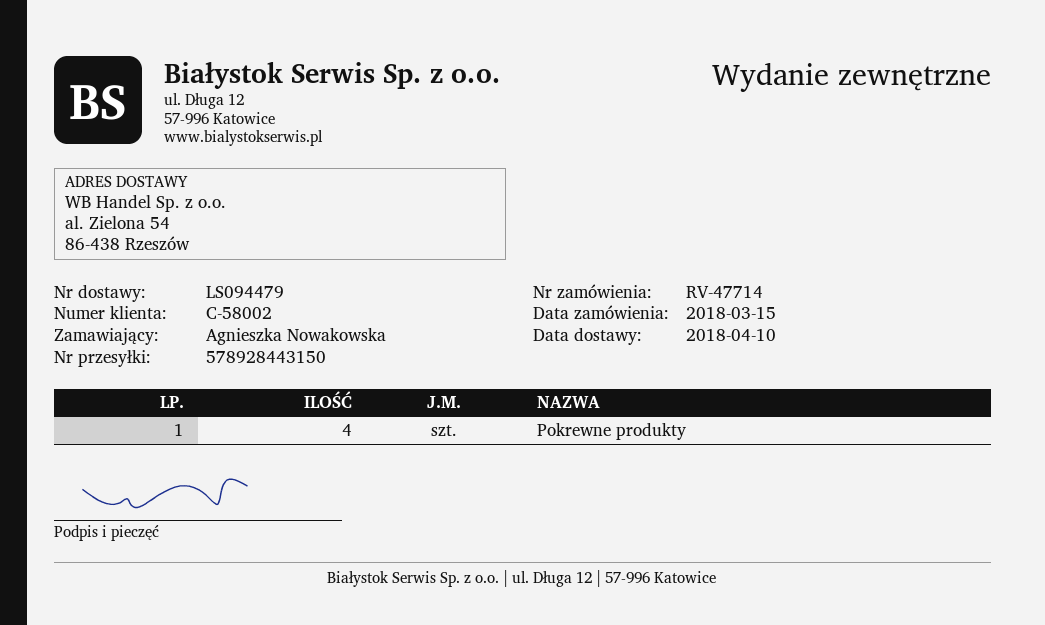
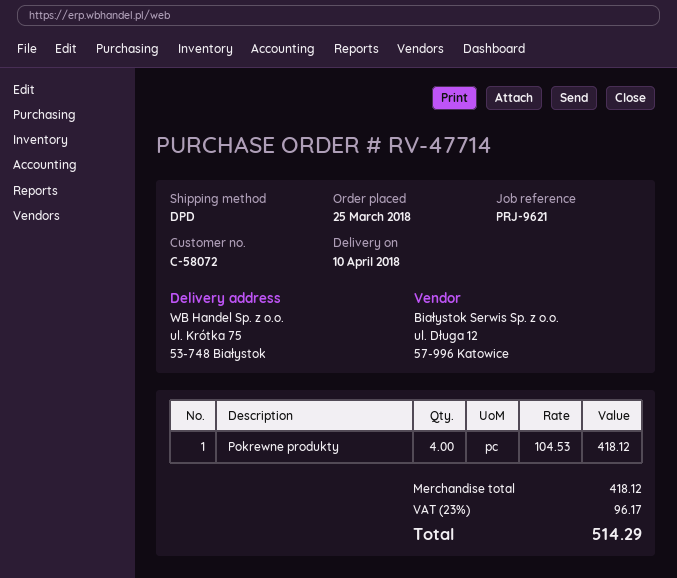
order date: 2018-03-15 -> 2018-03-25
customer number: C-58002 -> C-58072
ship to: al. Zielona 54, 86-438 Rzeszów -> ul. Krótka 75, 53-748 Białystok

